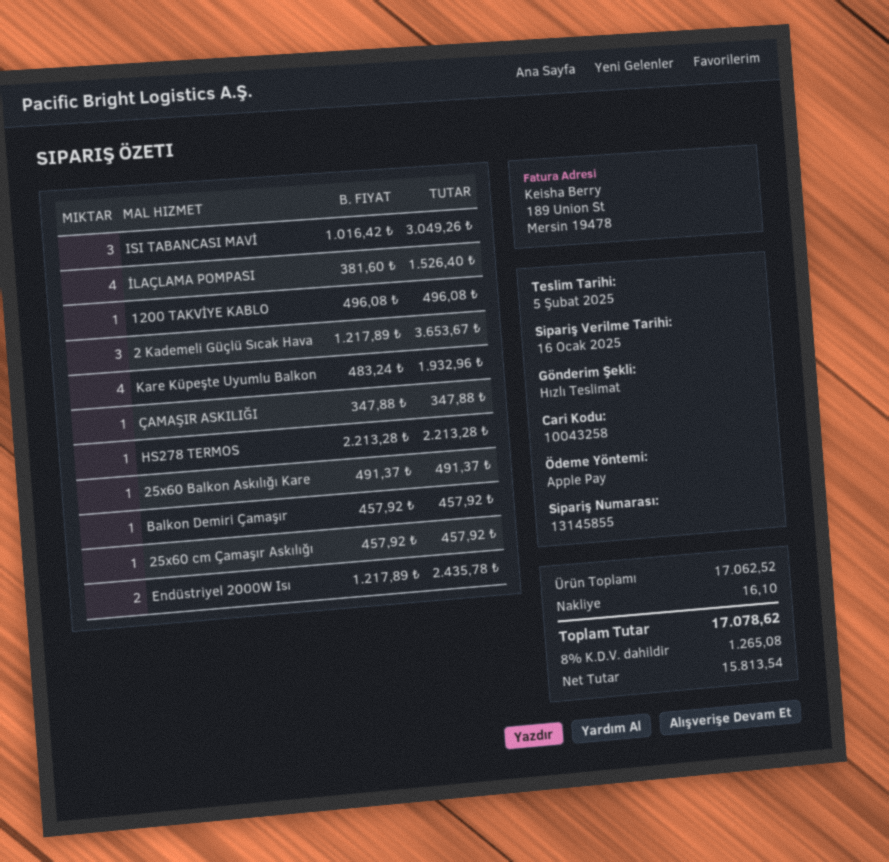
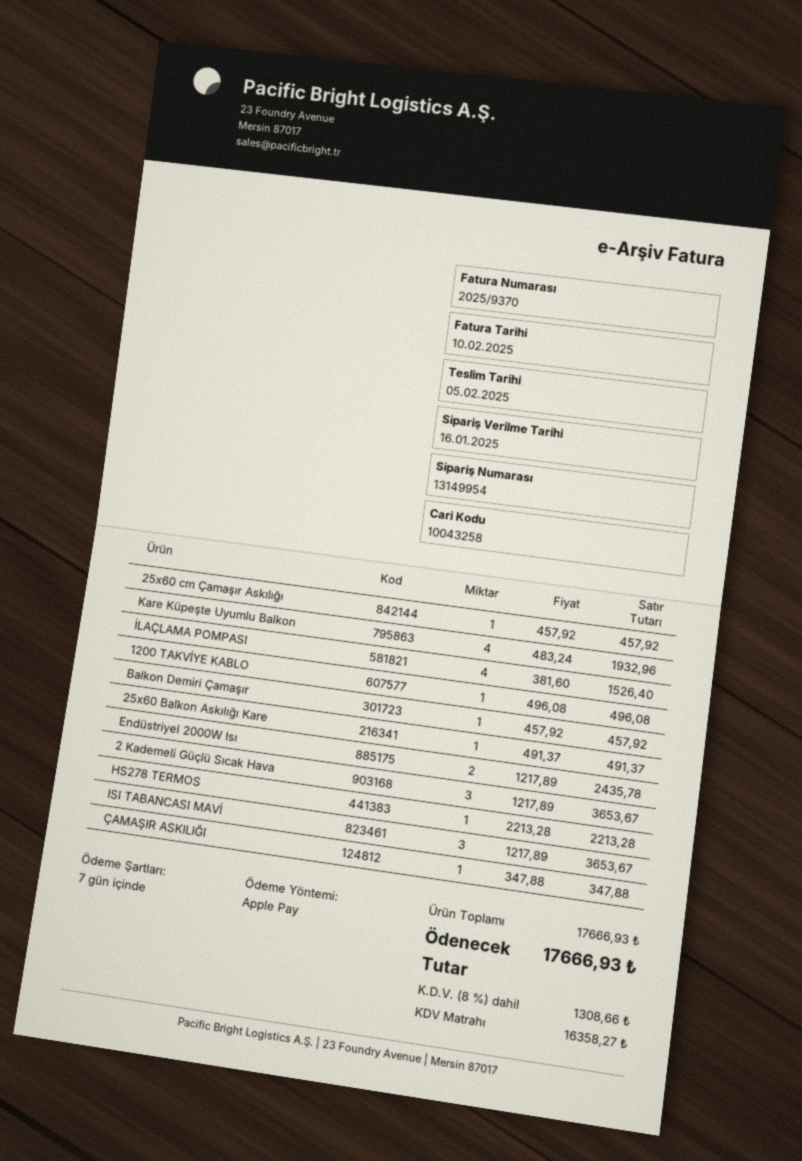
order number: 13145855 -> 13149954
ISI TABANCASI MAVİ: 3 x 1016.42 = 3049.26 -> 3 x 1217.89 = 3653.67
subtotal: 17062.52 -> 17666.93
shipping: 16.10 -> none
net: 15813.54 -> 16358.27
tax: 8% = 1265.08 -> 8% = 1308.66
total: 17078.62 -> 17666.93

